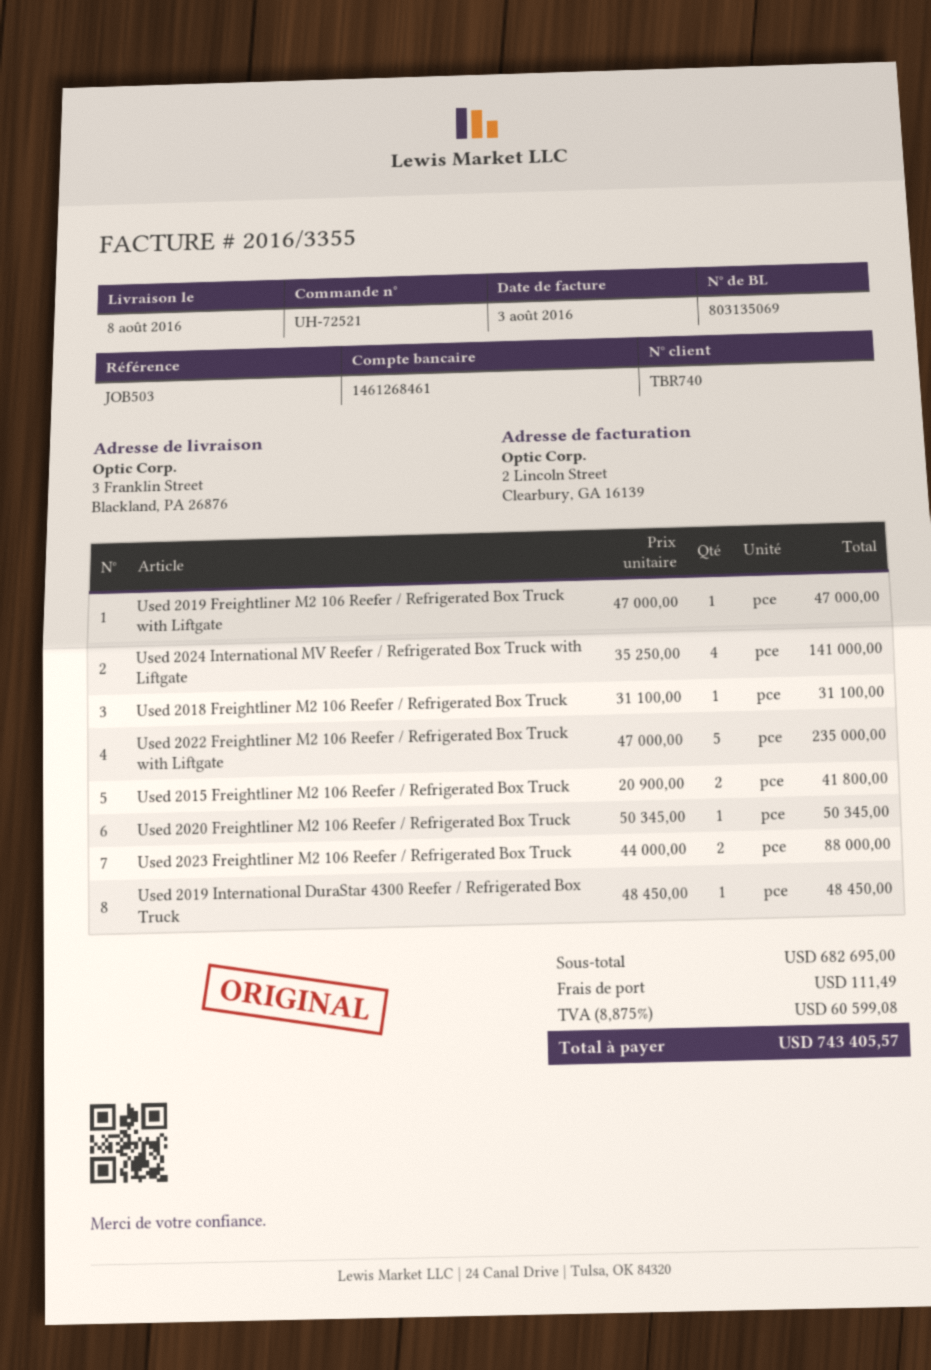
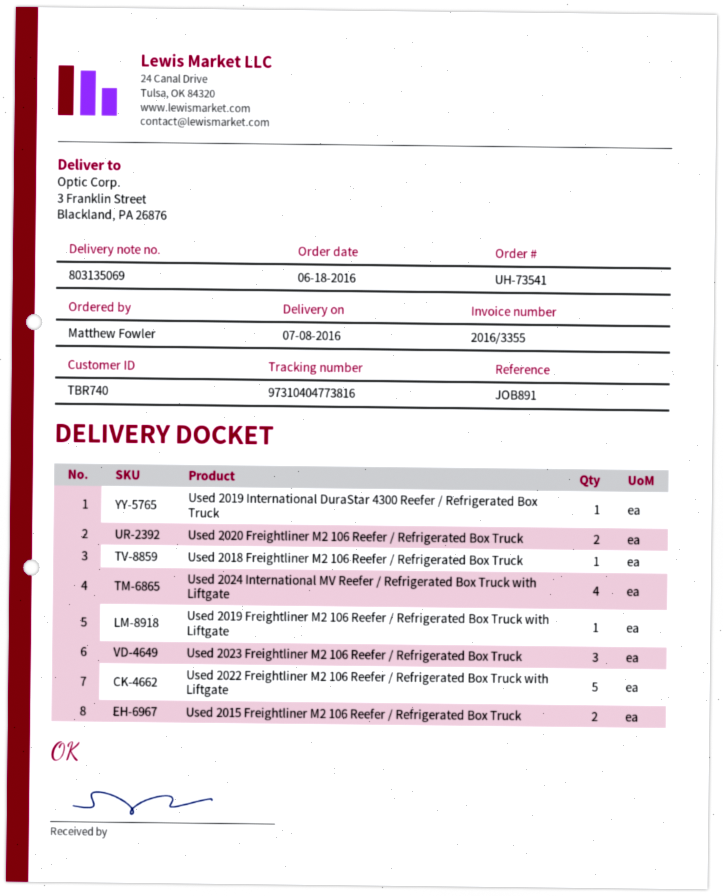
order number: UH-72521 -> UH-73541
delivery date: 2016-08-08 -> 2016-07-08
reference: JOB503 -> JOB891
Used 2020 Freightliner M2 106 Reefer / Refrigerated Box Truck: 1 -> 2
Used 2023 Freightliner M2 106 Reefer / Refrigerated Box Truck: 2 -> 3

